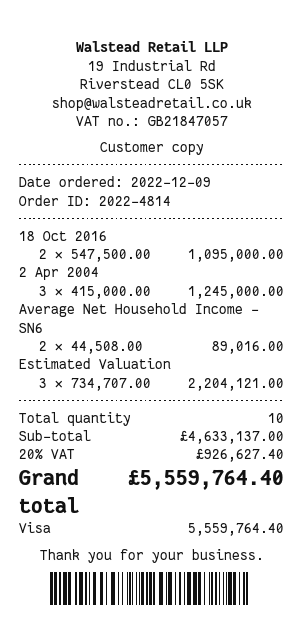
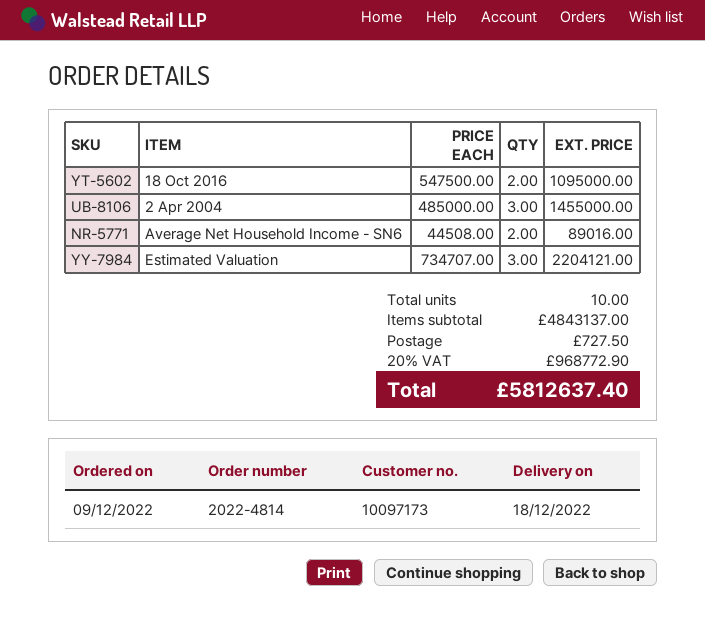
2 Apr 2004: 3 x 415000.00 = 1245000.00 -> 3 x 485000.00 = 1455000.00
subtotal: 4633137.00 -> 4843137.00
shipping: none -> 727.50
tax: 20% = 926627.40 -> 20% = 968772.90
total: 5559764.40 -> 5812637.40

